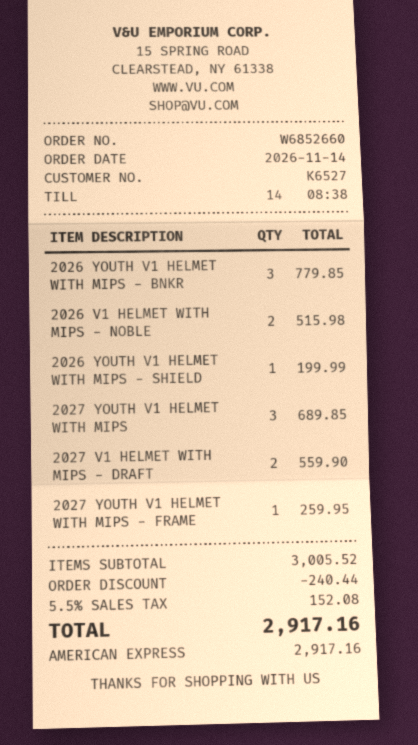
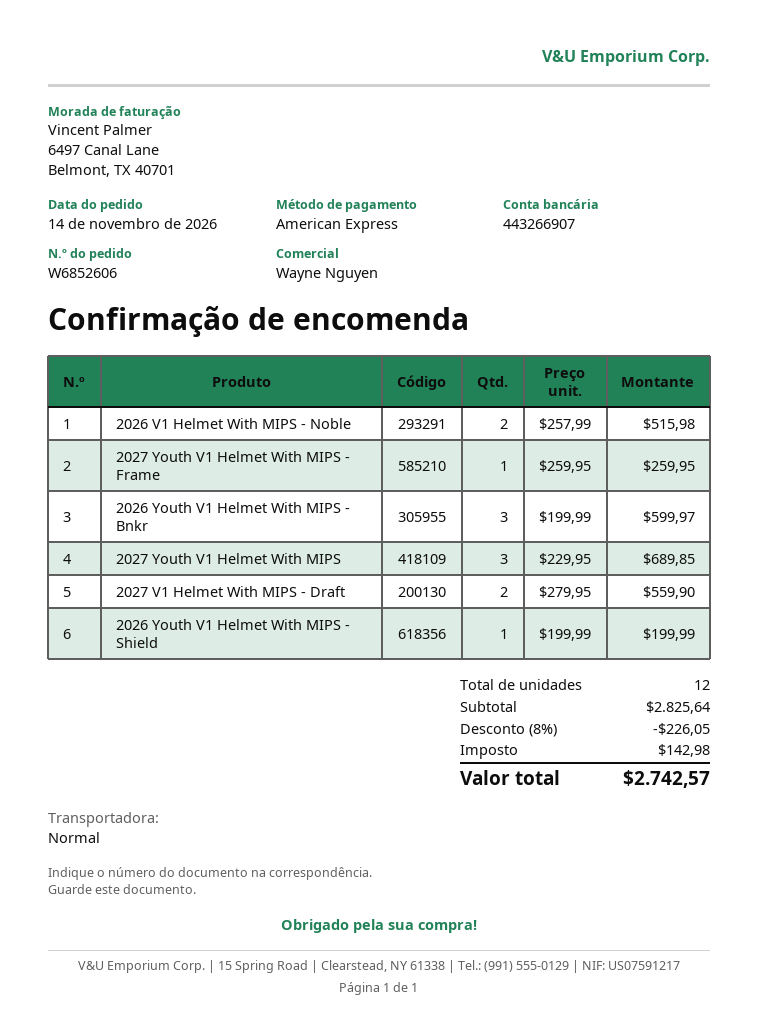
order number: W6852660 -> W6852606
2026 YOUTH V1 HELMET WITH MIPS - BNKR: 3 for 779.85 -> 3 for 599.97
subtotal: 3005.52 -> 2825.64
discount: 240.44 -> 226.05
tax: 152.08 -> 142.98
total: 2917.16 -> 2742.57

